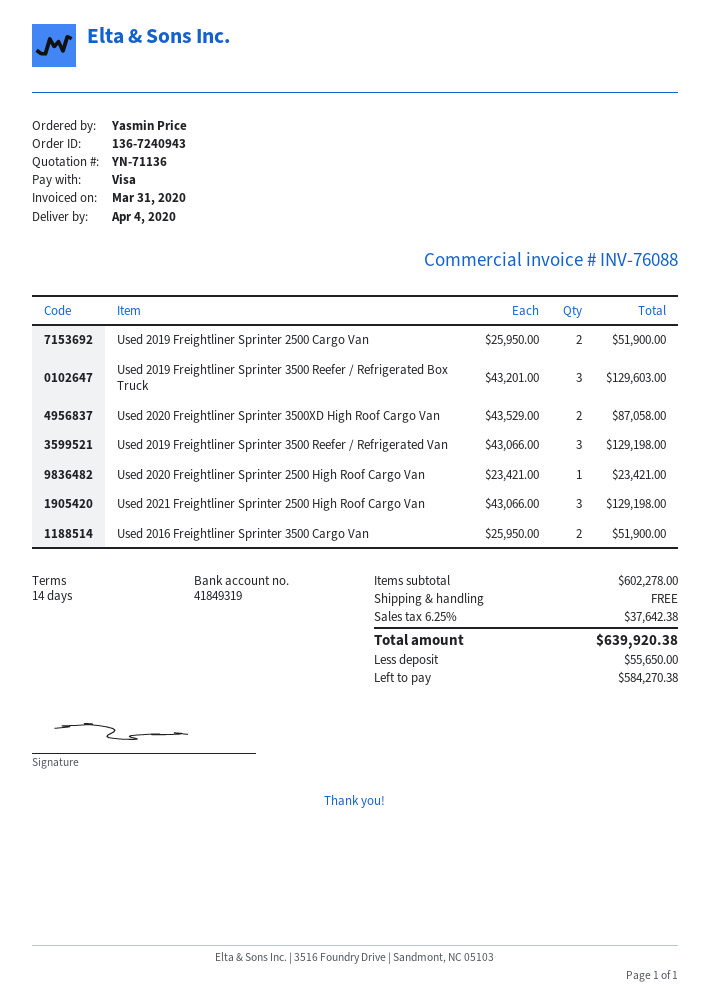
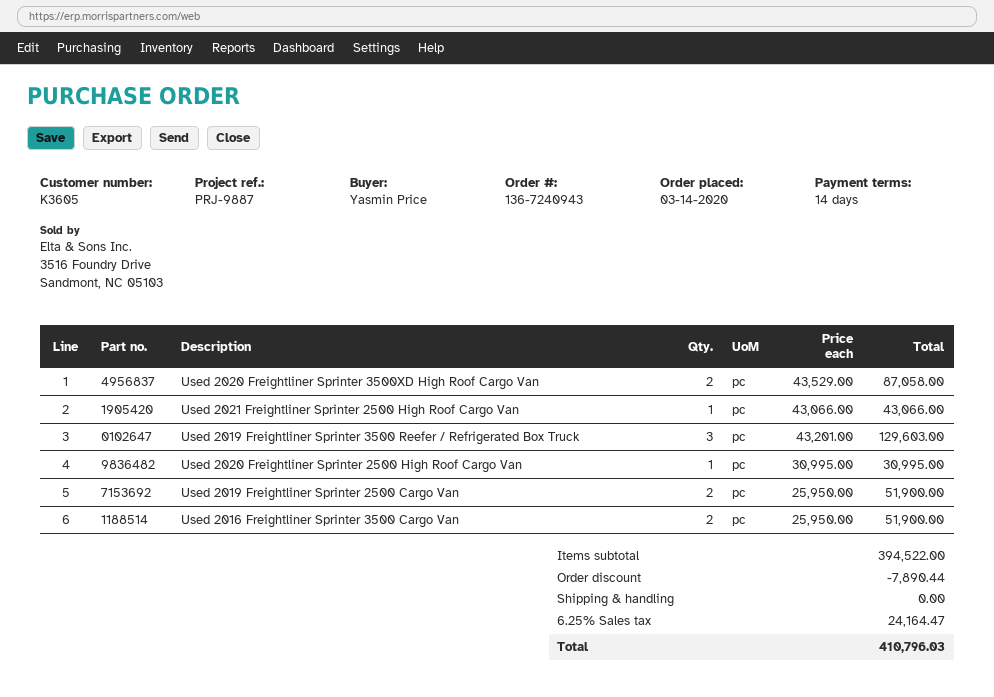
Used 2019 Freightliner Sprinter 3500 Reefer / Refrigerated Van: 3 x 43066.00 = 129198.00 -> none
Used 2020 Freightliner Sprinter 2500 High Roof Cargo Van: 1 x 23421.00 = 23421.00 -> 1 x 30995.00 = 30995.00
Used 2021 Freightliner Sprinter 2500 High Roof Cargo Van: 3 x 43066.00 = 129198.00 -> 1 x 43066.00 = 43066.00
subtotal: 602278.00 -> 394522.00
discount: none -> 7890.44
tax: 6.25% = 37642.38 -> 6.25% = 24164.47
total: 639920.38 -> 410796.03

